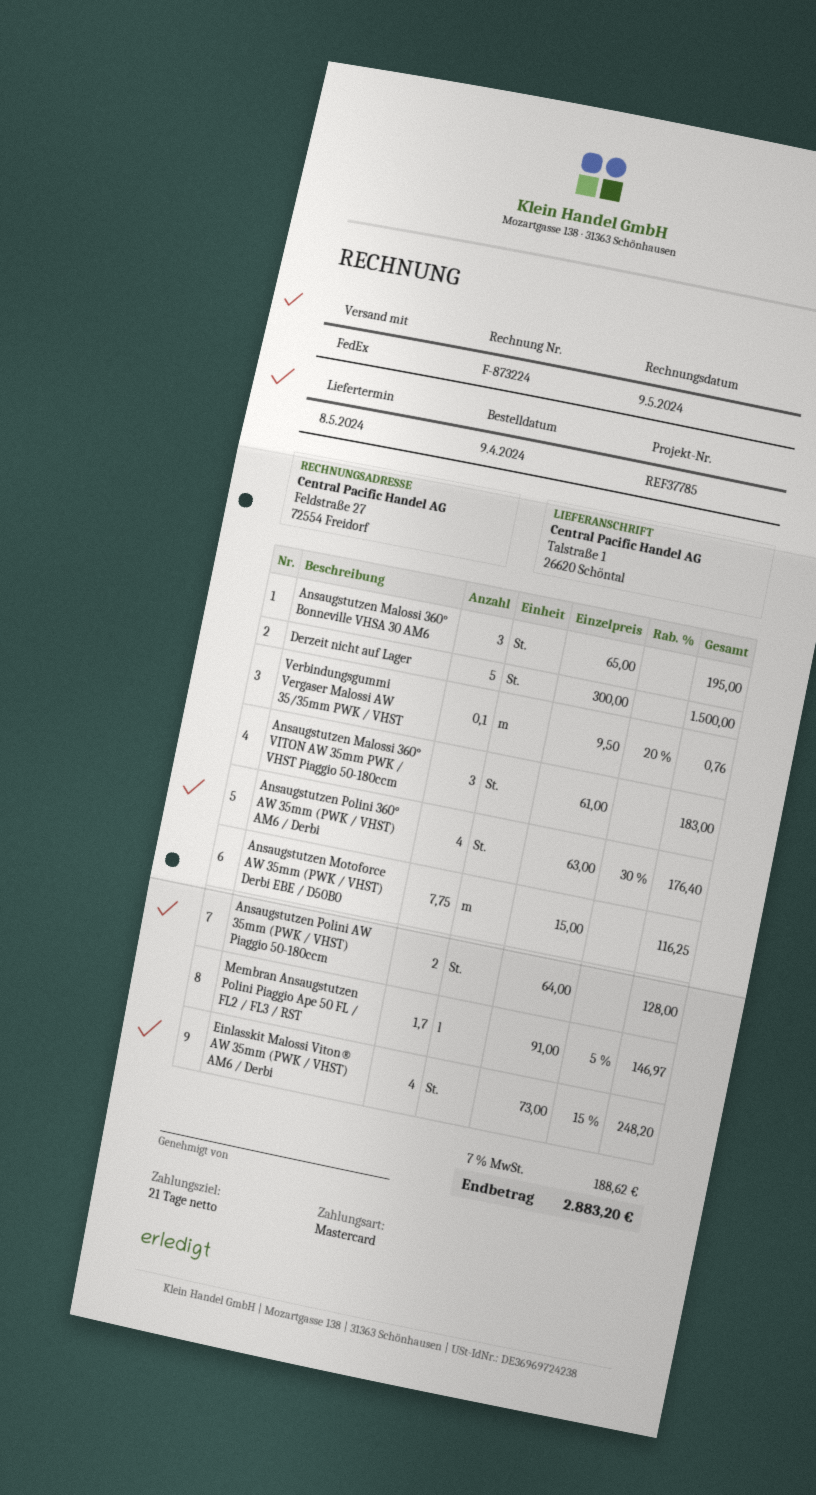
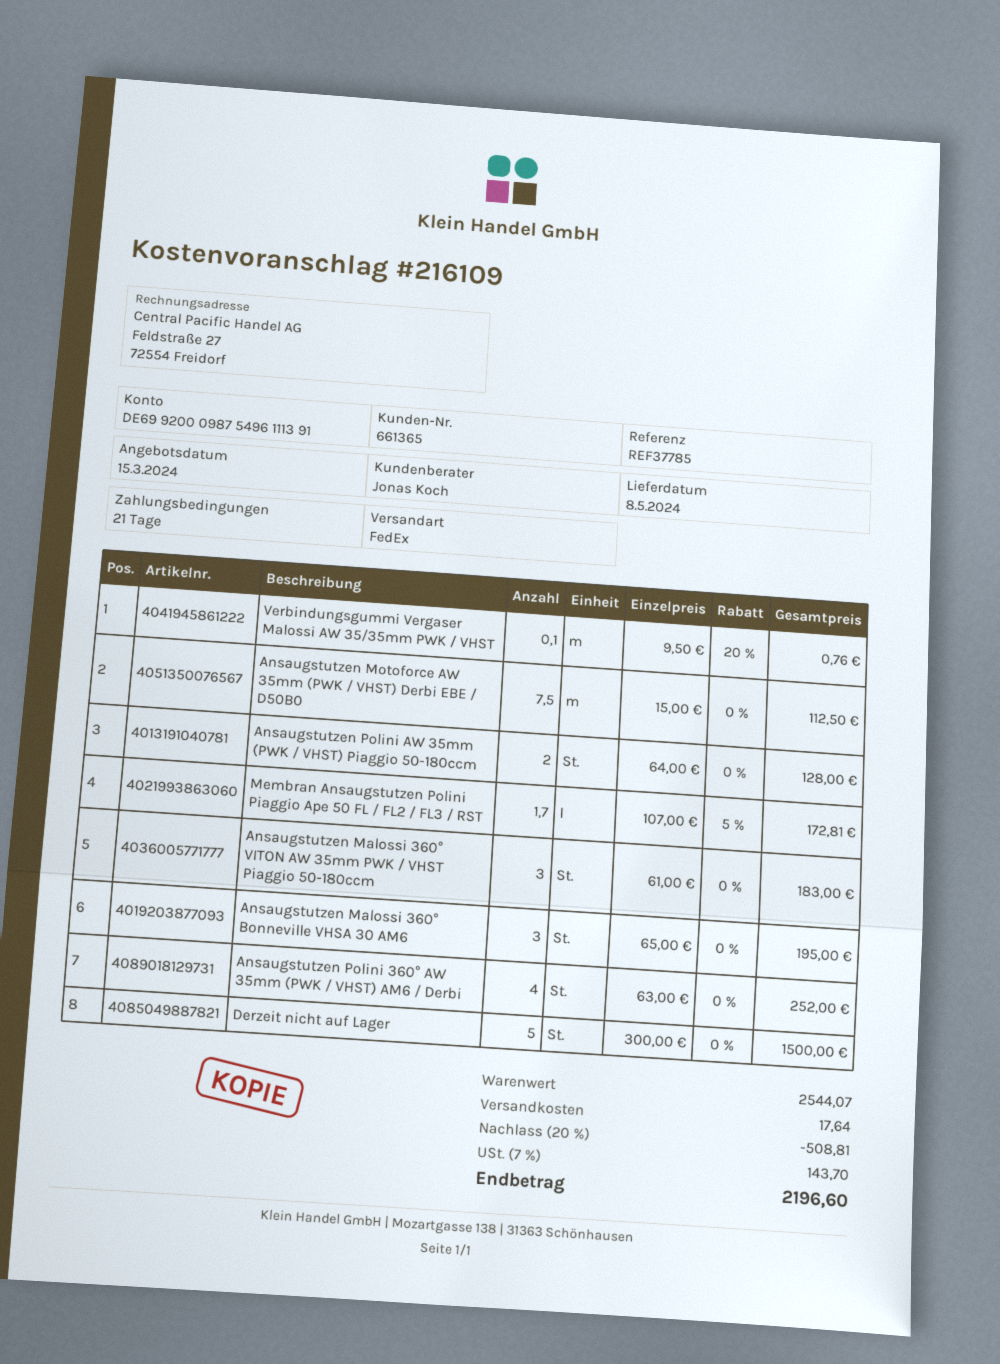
Ansaugstutzen Polini 360° AW 35mm (PWK / VHST) AM6 / Derbi: 4 x 63.00 - 30% = 176.40 -> 4 x 63.00 = 252.00
Ansaugstutzen Motoforce AW 35mm (PWK / VHST) Derbi EBE / D50B0: 7.75 x 15.00 = 116.25 -> 7.5 x 15.00 = 112.50
Membran Ansaugstutzen Polini Piaggio Ape 50 FL / FL2 / FL3 / RST: 1.7 x 91.00 - 5% = 146.97 -> 1.7 x 107.00 - 5% = 172.81
Einlasskit Malossi Viton® AW 35mm (PWK / VHST) AM6 / Derbi: 4 x 73.00 - 15% = 248.20 -> none
discount: none -> 20% = 508.81
shipping: none -> 17.64
tax: 7% = 188.62 -> 7% = 143.70
total: 2883.20 -> 2196.60

